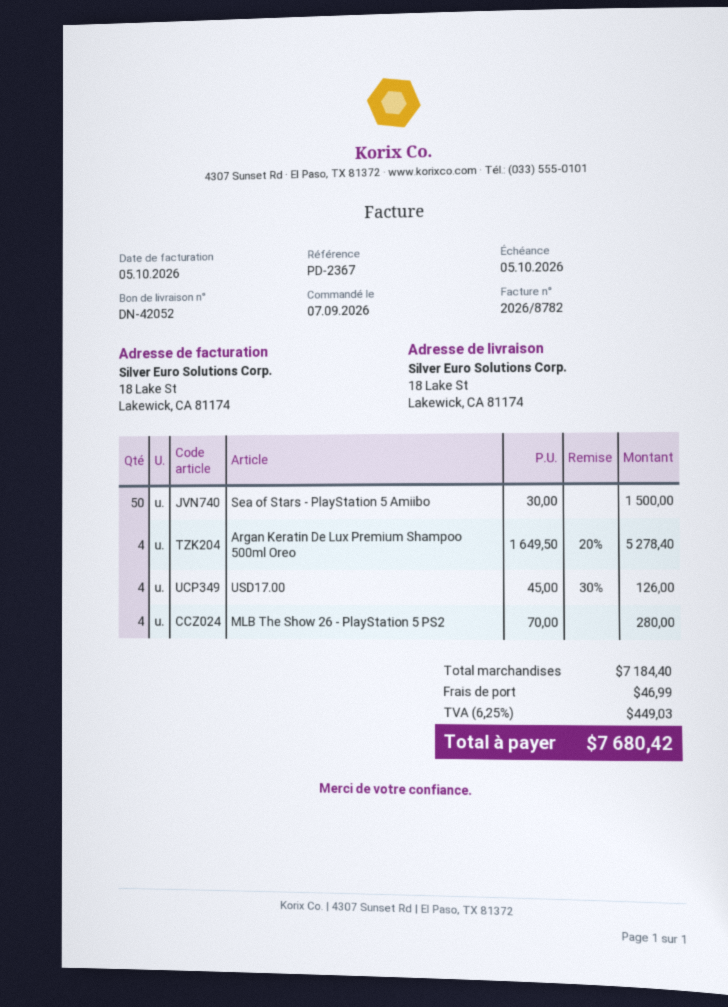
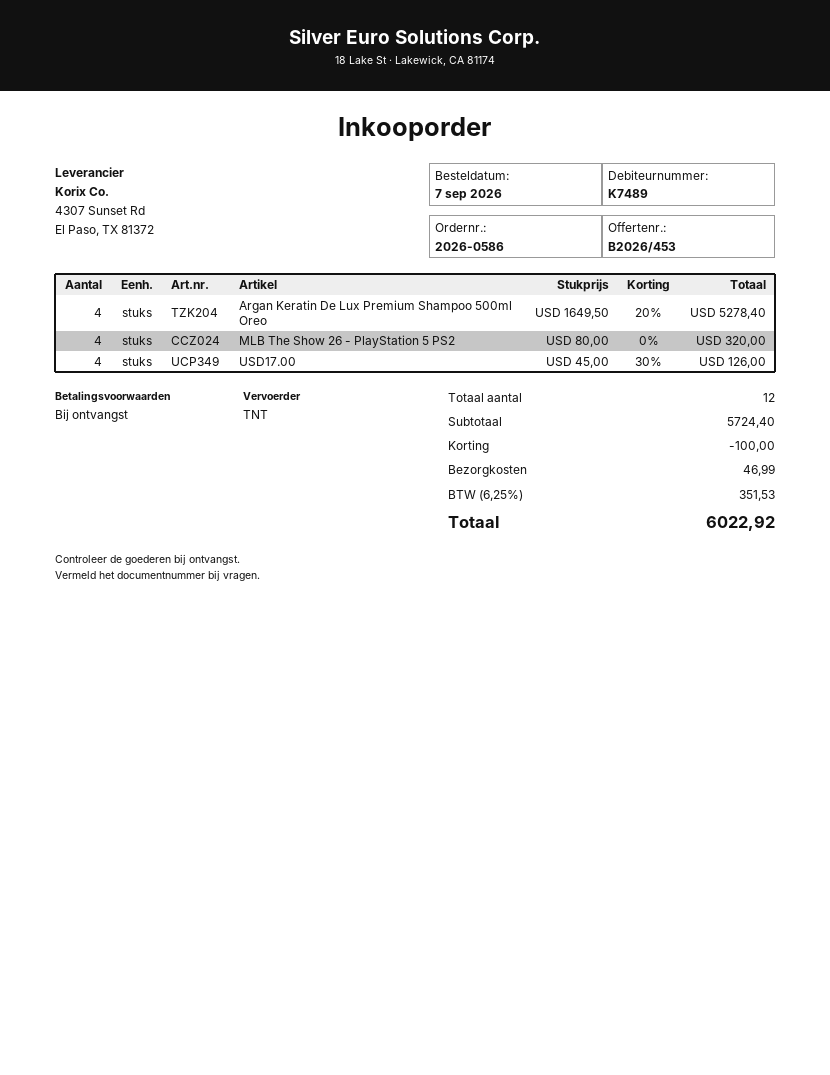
Sea of Stars - PlayStation 5 Amiibo: 50 x 30.00 = 1500.00 -> none
MLB The Show 26 - PlayStation 5 PS2: 4 x 70.00 = 280.00 -> 4 x 80.00 = 320.00
subtotal: 7184.40 -> 5724.40
discount: none -> 100.00
tax: 6.25% = 449.03 -> 6.25% = 351.53
total: 7680.42 -> 6022.92

